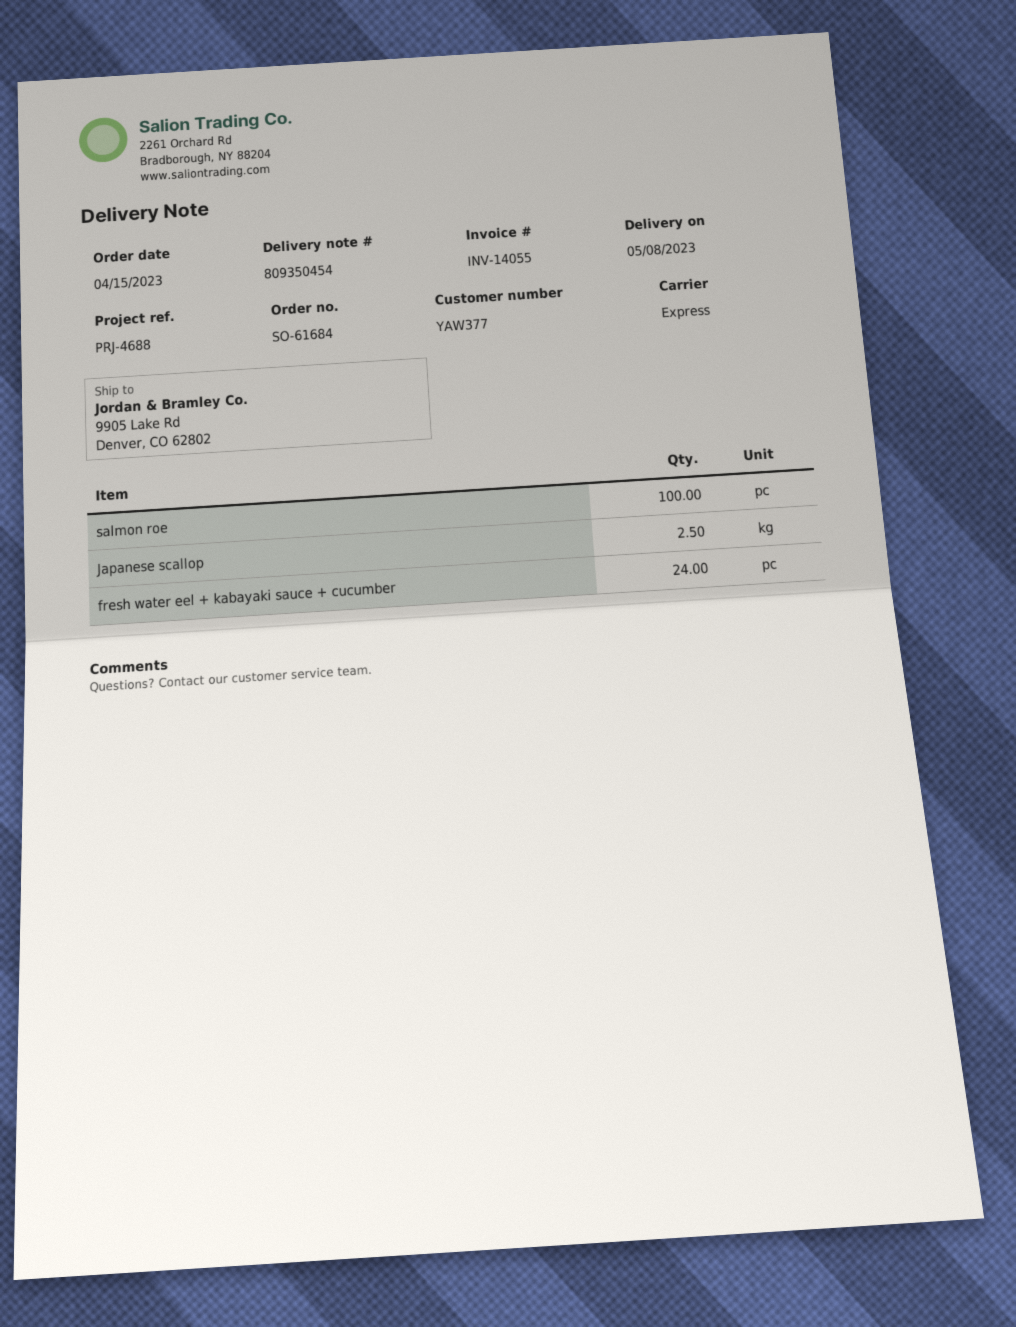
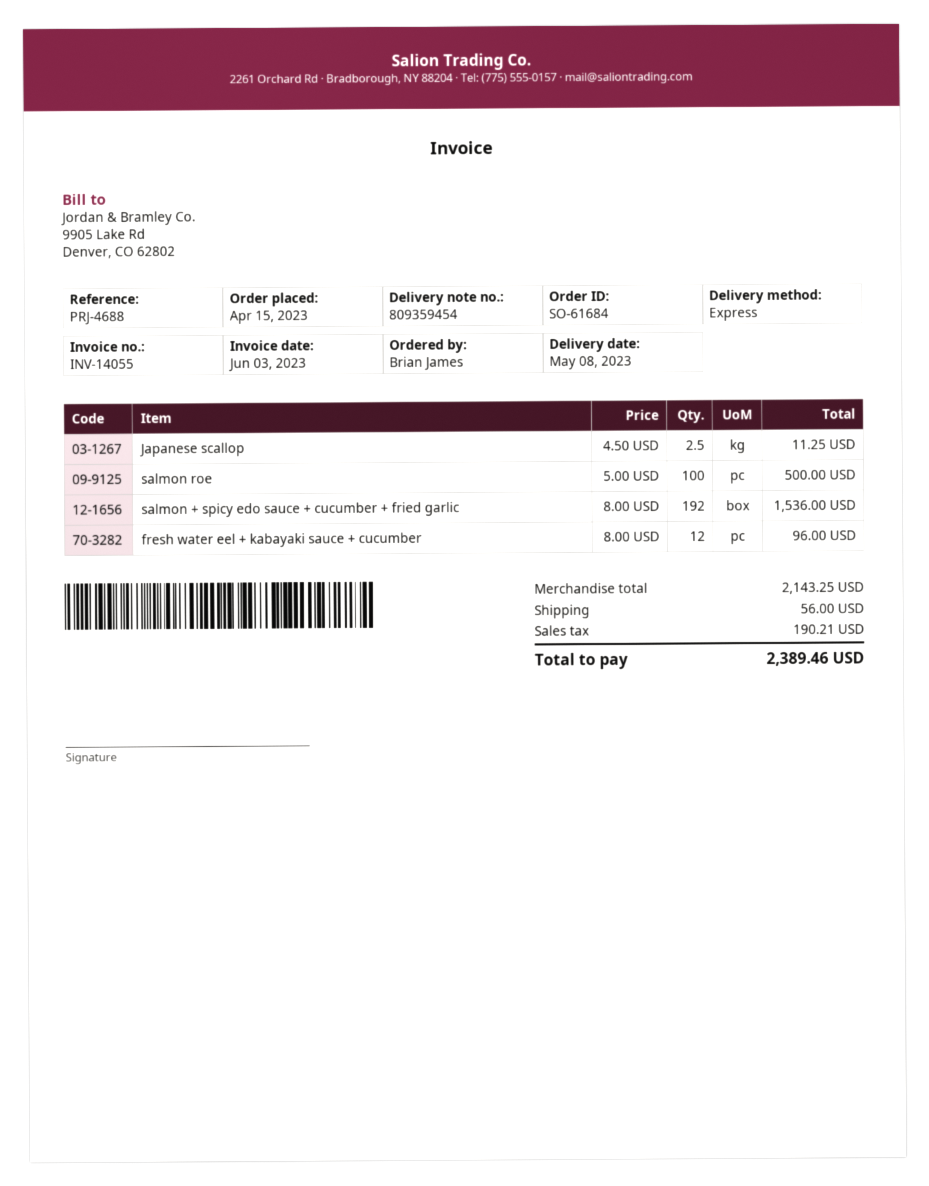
delivery note number: 809350454 -> 809359454
fresh water eel + kabayaki sauce + cucumber: 24 -> 12
salmon + spicy edo sauce + cucumber + fried garlic: none -> 192

